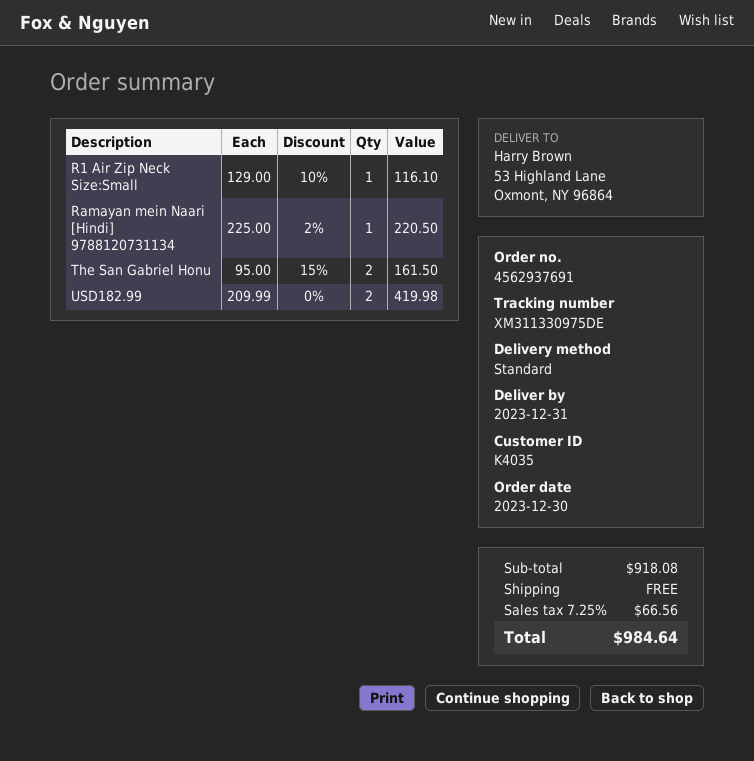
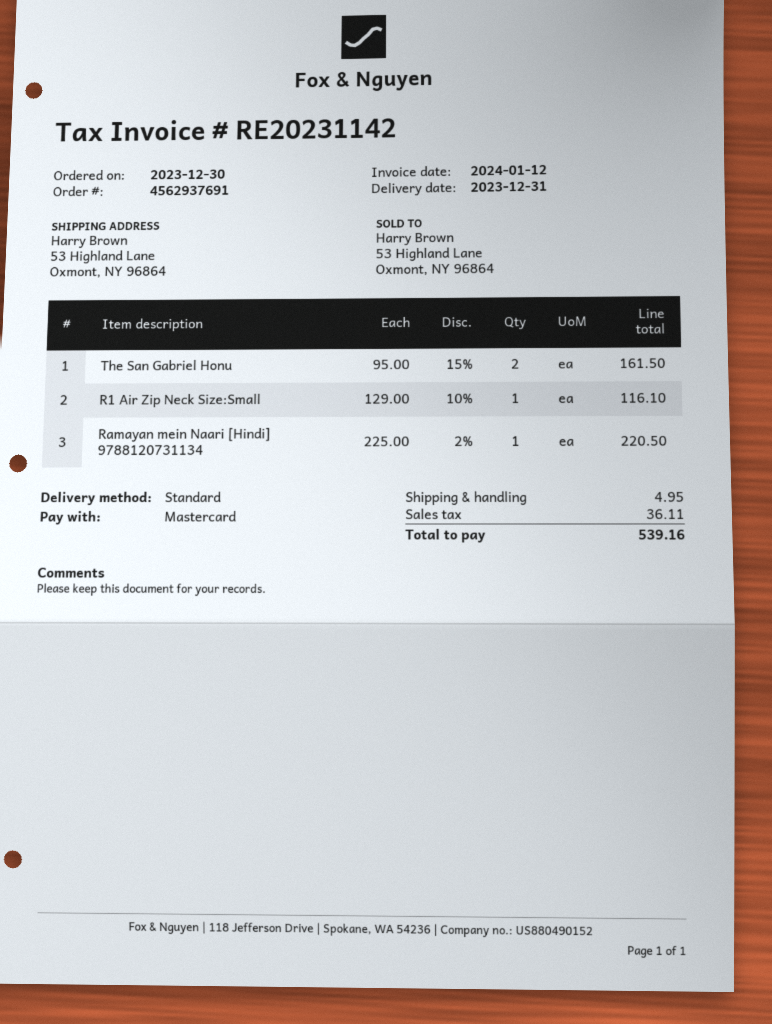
USD182.99: 2 x 209.99 = 419.98 -> none
shipping: 0.00 -> 4.95
tax: 66.56 -> 36.11
total: 984.64 -> 539.16

